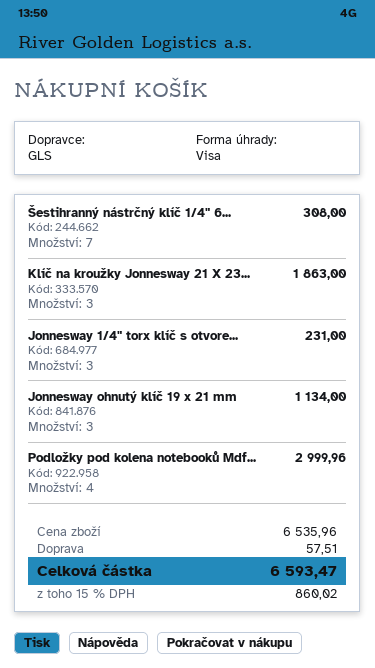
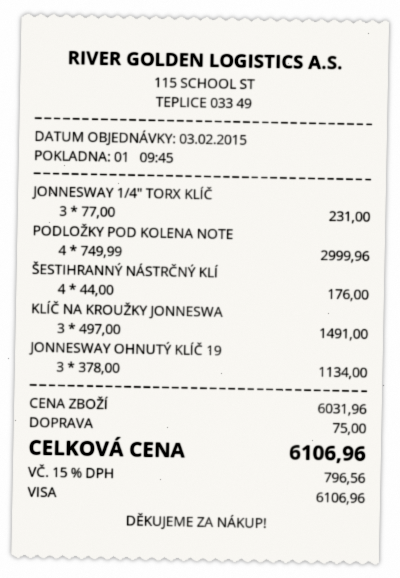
Šestihranný nástrčný klíč 1/4" 6...: 7 for 308.00 -> 4 for 176.00
Klíč na kroužky Jonnesway 21 X 23...: 3 for 1863.00 -> 3 for 1491.00
subtotal: 6535.96 -> 6031.96
shipping: 57.51 -> 75.00
tax: 15% = 860.02 -> 15% = 796.56
total: 6593.47 -> 6106.96

